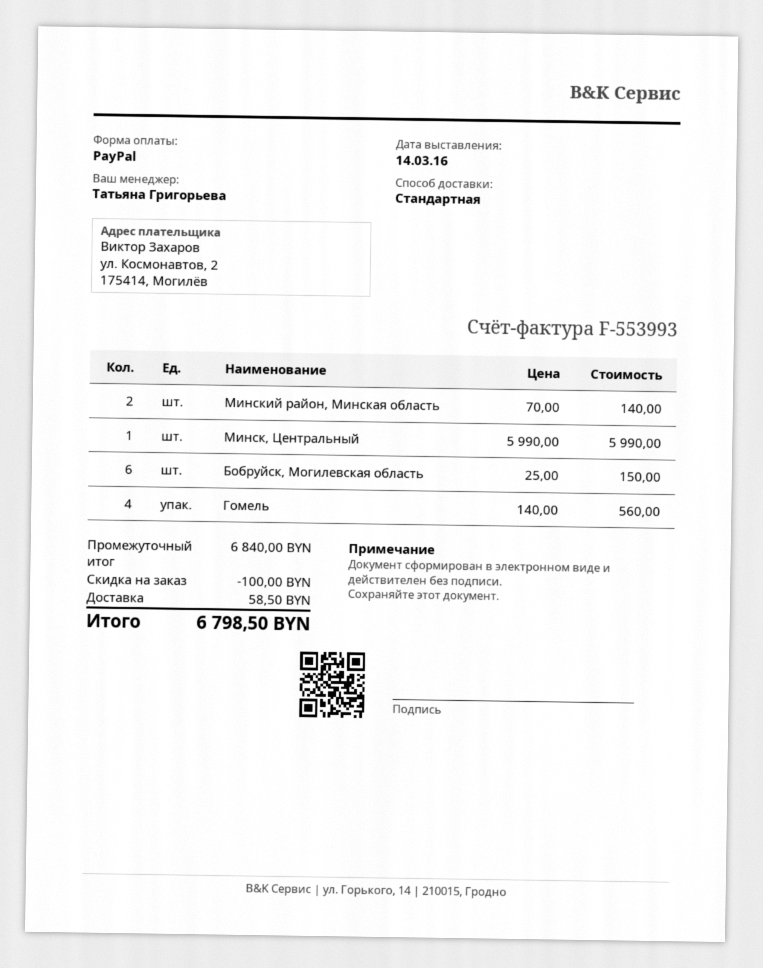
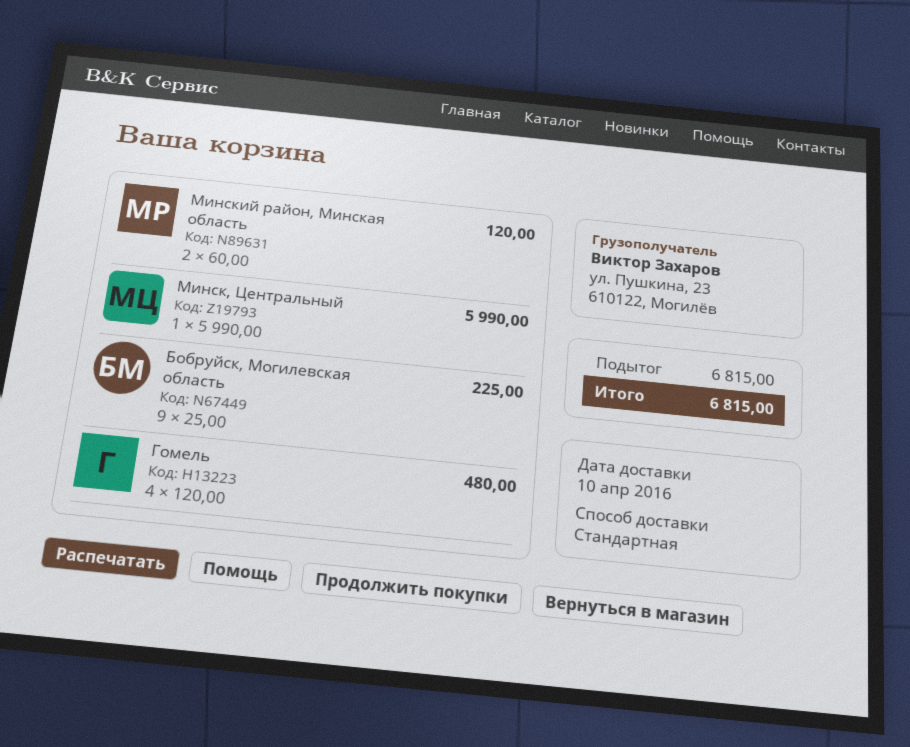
Минский район, Минская область: 2 x 70.00 = 140.00 -> 2 x 60.00 = 120.00
Бобруйск, Могилевская область: 6 x 25.00 = 150.00 -> 9 x 25.00 = 225.00
Гомель: 4 x 140.00 = 560.00 -> 4 x 120.00 = 480.00
subtotal: 6840.00 -> 6815.00
discount: 100.00 -> none
shipping: 58.50 -> none
total: 6798.50 -> 6815.00

